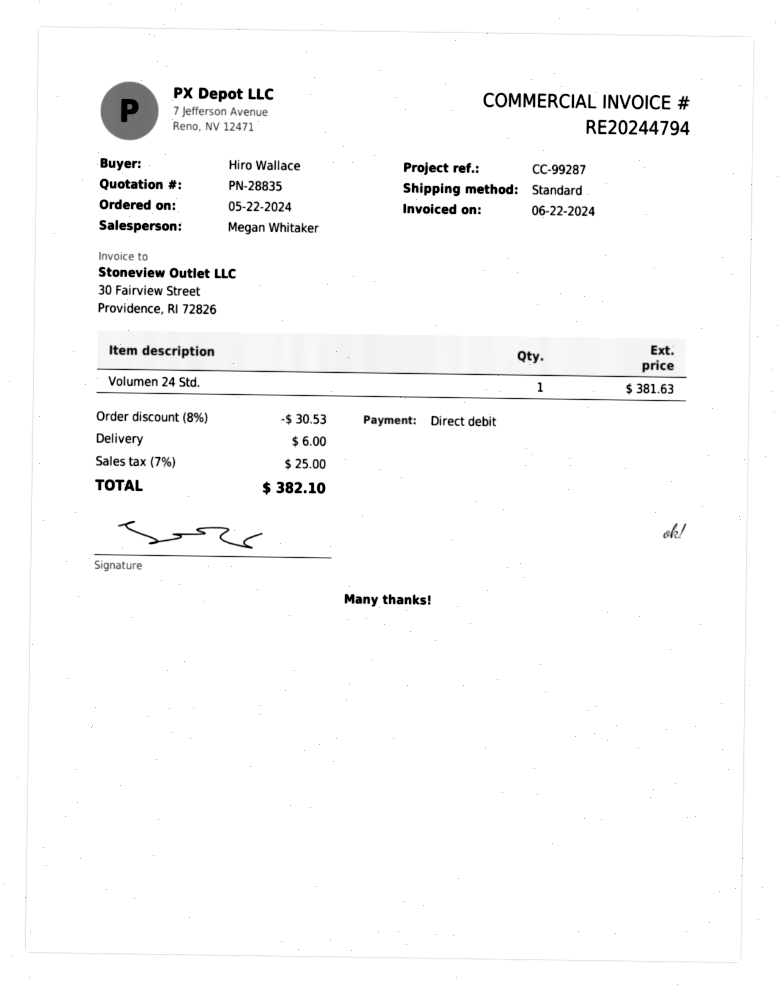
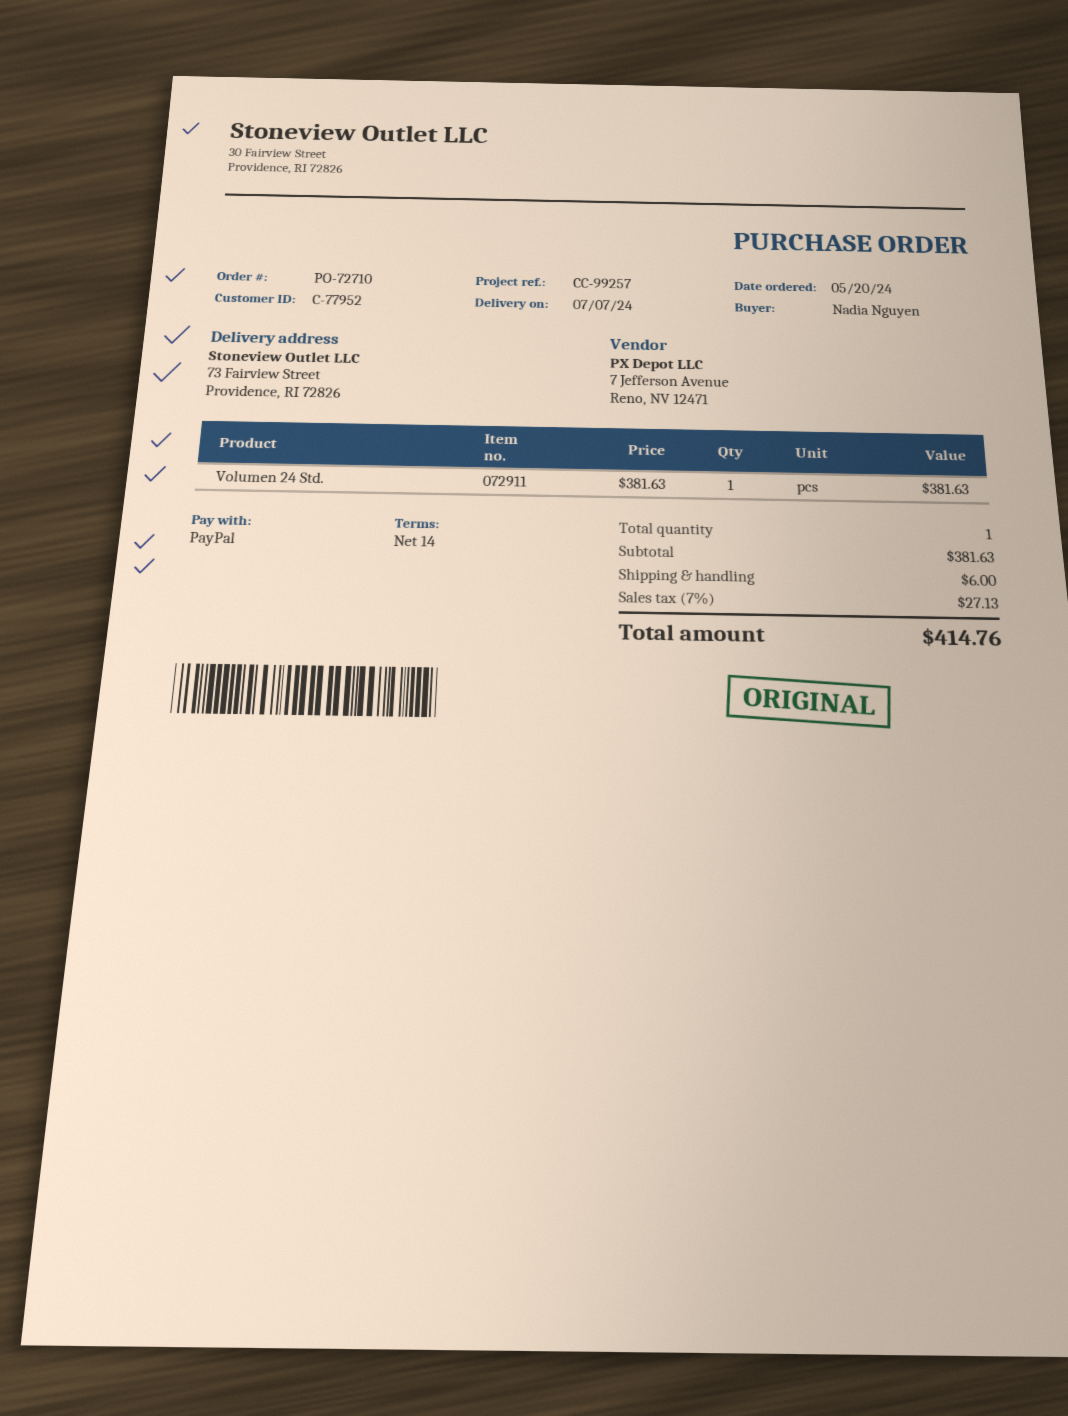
order date: 2024-05-22 -> 2024-05-20
reference: CC-99287 -> CC-99257
ordered by: Hiro Wallace -> Nadia Nguyen
payment method: direct debit -> PayPal
discount: 8% = 30.53 -> none
tax: 7% = 25.00 -> 7% = 27.13
total: 382.10 -> 414.76

